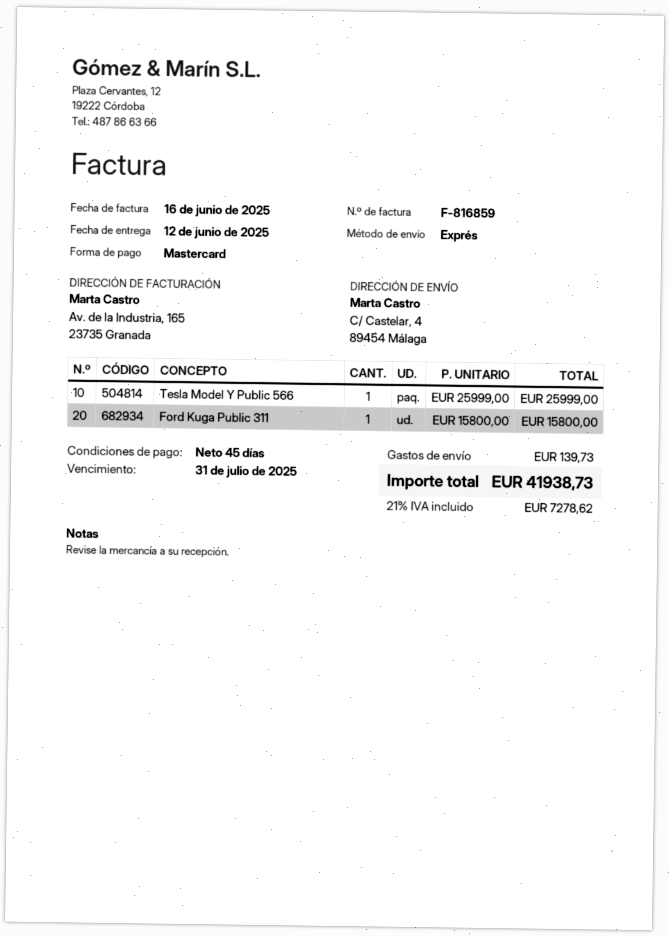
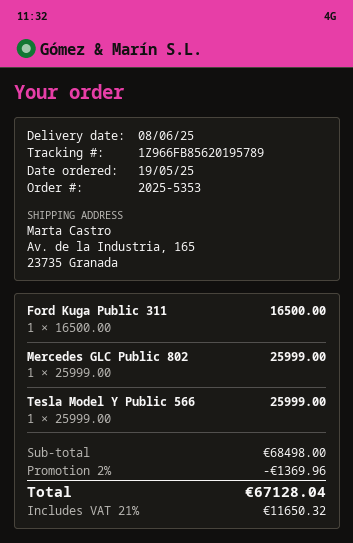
delivery date: 2025-06-12 -> 2025-06-08
ship to: C/ Castelar, 4, 89454 Málaga -> Av. de la Industria, 165, 23735 Granada
Ford Kuga Public 311: 1 x 15800.00 = 15800.00 -> 1 x 16500.00 = 16500.00
Mercedes GLC Public 802: none -> 1 x 25999.00 = 25999.00
discount: none -> 2% = 1369.96
shipping: 139.73 -> none
tax: 21% = 7278.62 -> 21% = 11650.32
total: 41938.73 -> 67128.04

